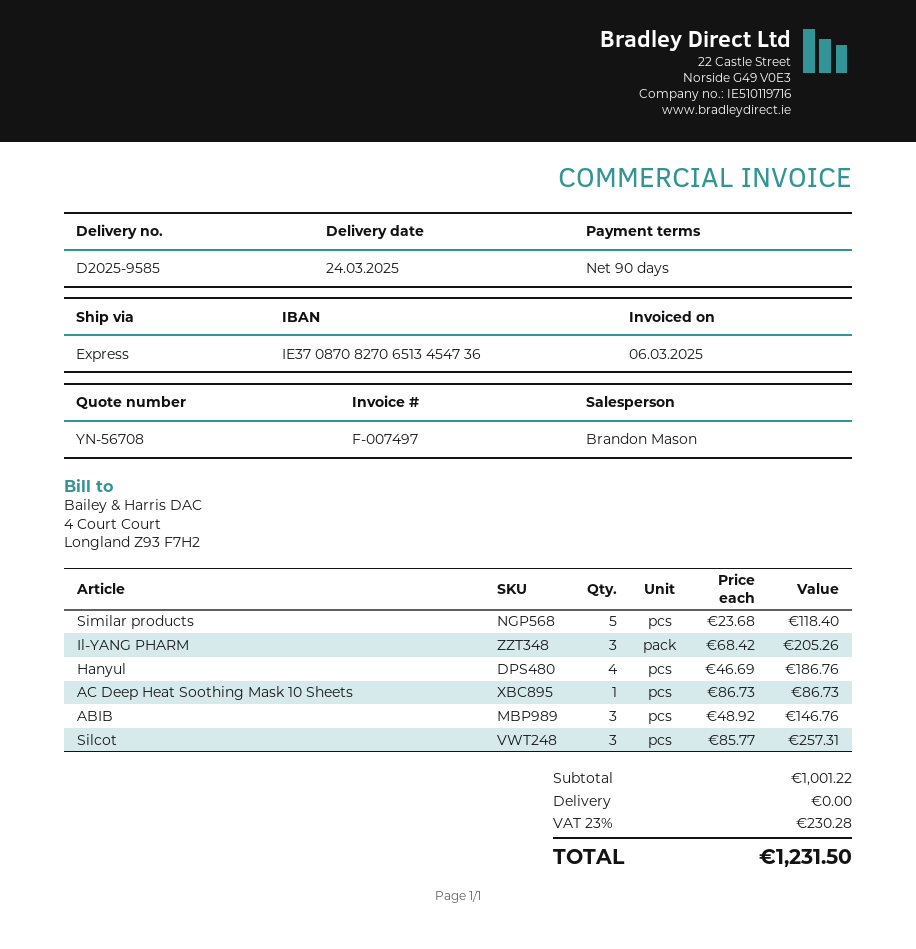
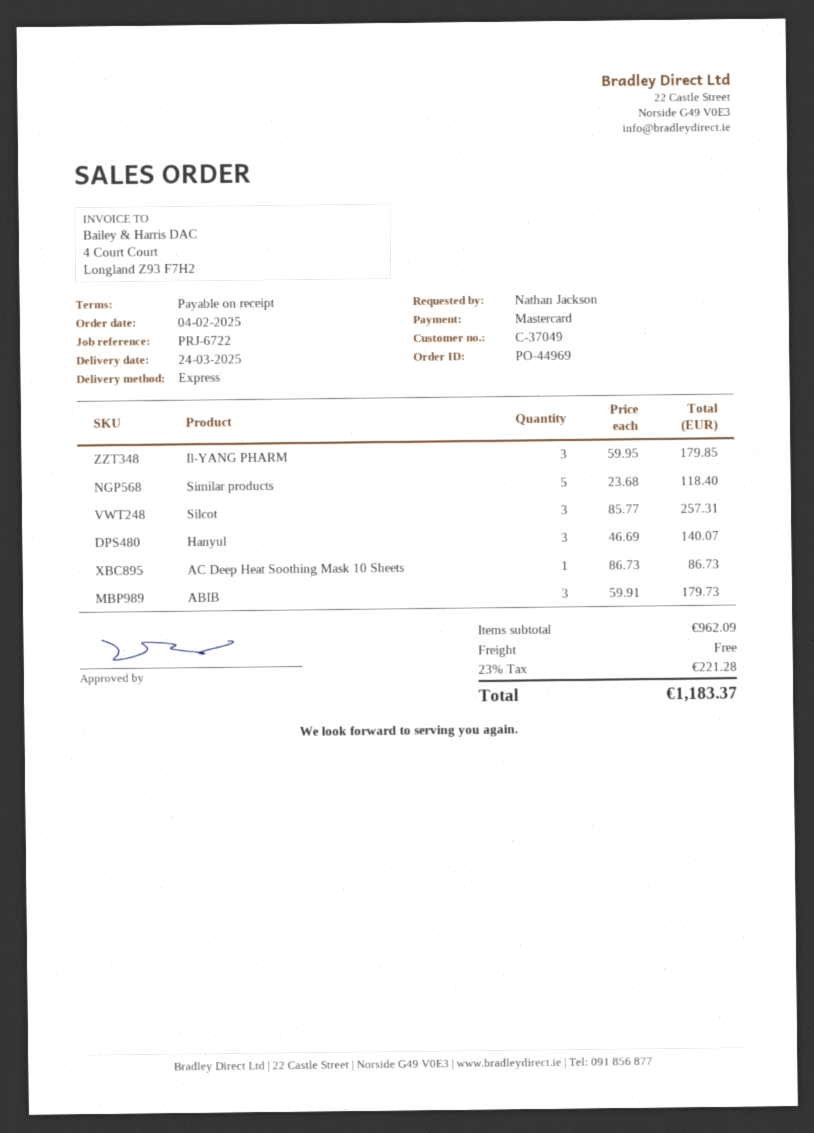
payment terms: 90 days -> on receipt
Il-YANG PHARM: 3 x 68.42 = 205.26 -> 3 x 59.95 = 179.85
Hanyul: 4 x 46.69 = 186.76 -> 3 x 46.69 = 140.07
ABIB: 3 x 48.92 = 146.76 -> 3 x 59.91 = 179.73
subtotal: 1001.22 -> 962.09
tax: 23% = 230.28 -> 23% = 221.28
total: 1231.50 -> 1183.37

